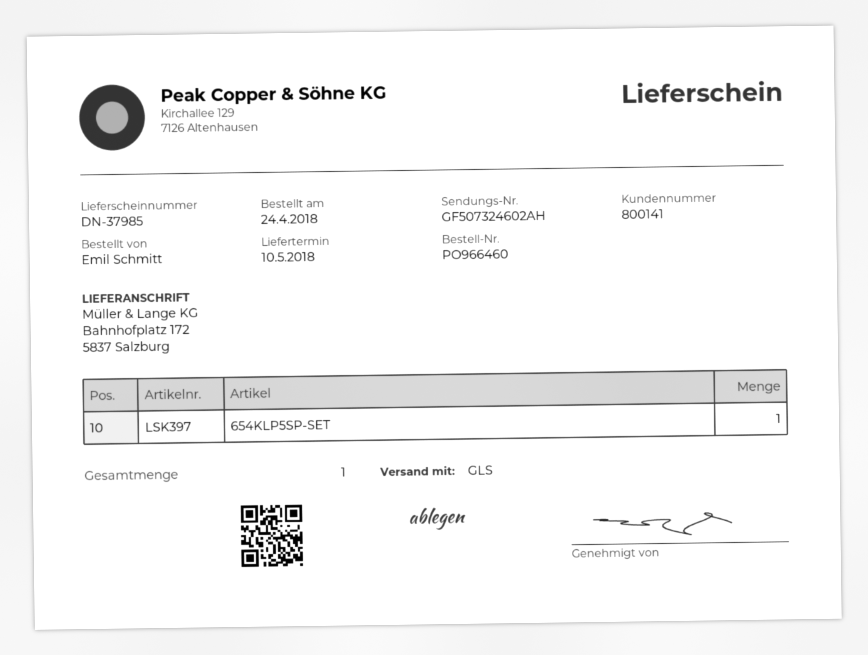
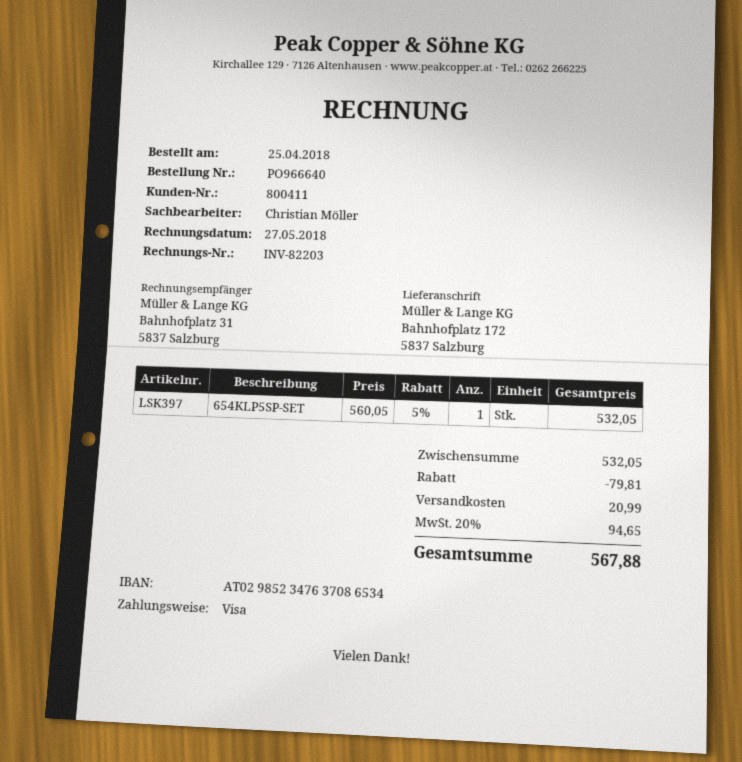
order number: PO966460 -> PO966640
order date: 2018-04-24 -> 2018-04-25
customer number: 800141 -> 800411

